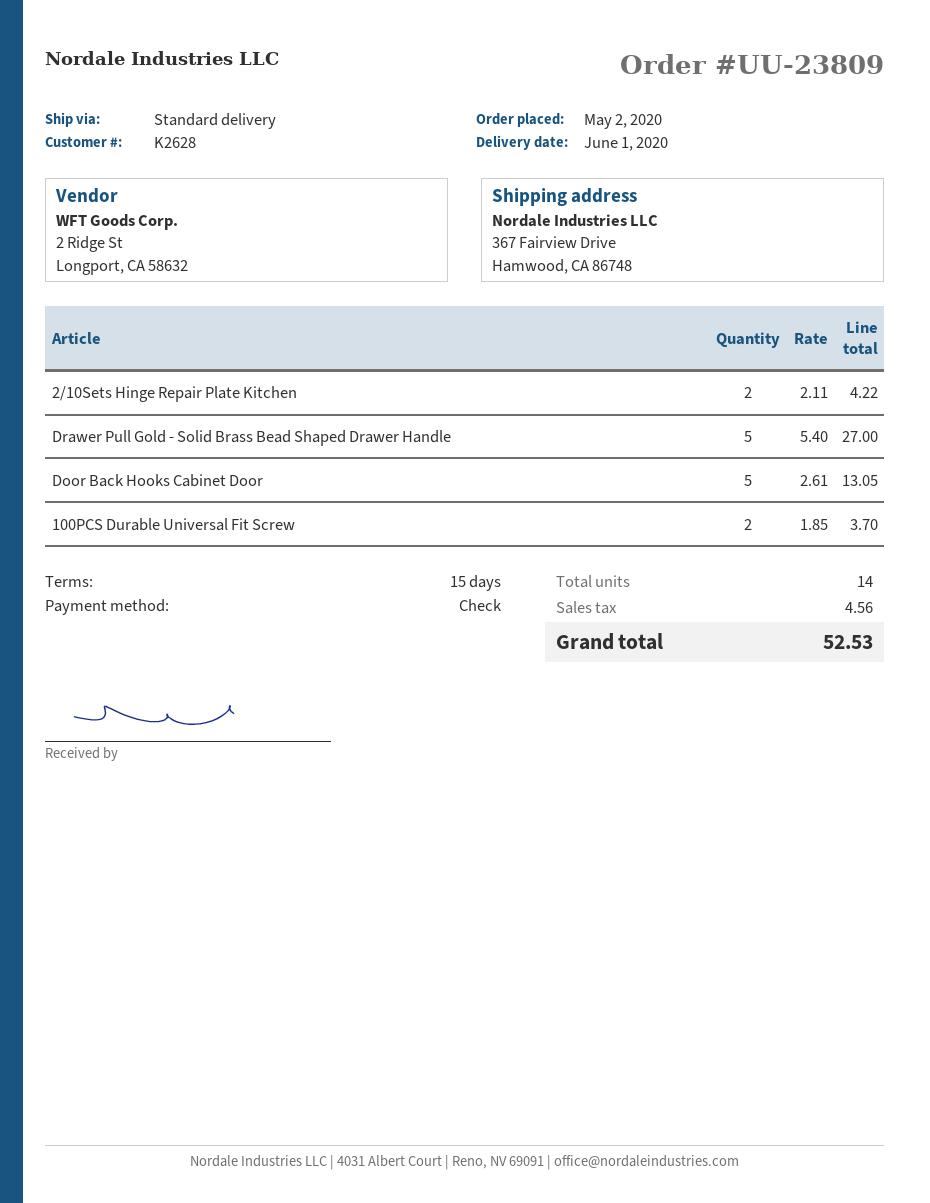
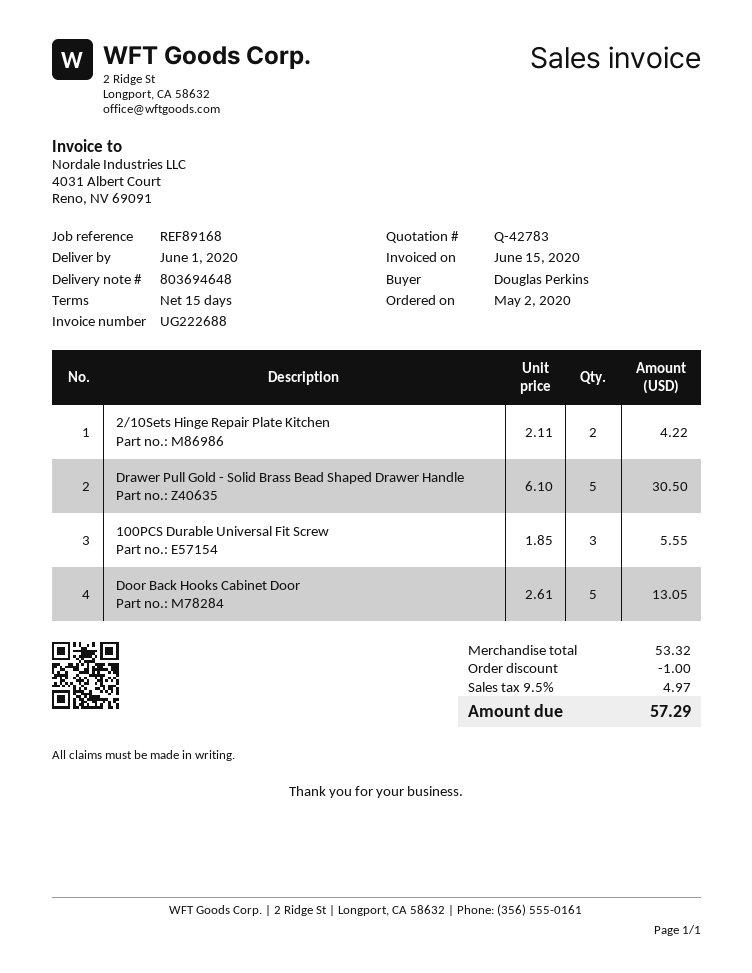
Drawer Pull Gold - Solid Brass Bead Shaped Drawer Handle: 5 x 5.40 = 27.00 -> 5 x 6.10 = 30.50
100PCS Durable Universal Fit Screw: 2 x 1.85 = 3.70 -> 3 x 1.85 = 5.55
discount: none -> 1.00
tax: 4.56 -> 4.97
total: 52.53 -> 57.29

